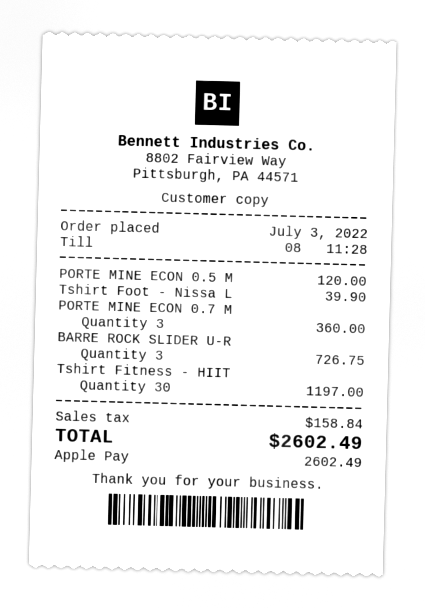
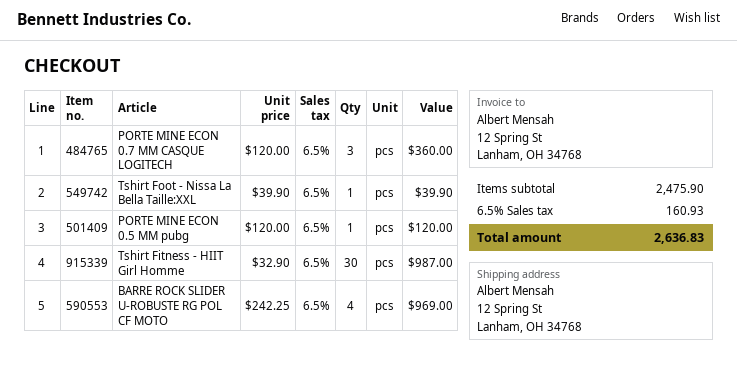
BARRE ROCK SLIDER U-R: 3 for 726.75 -> 4 for 969.00
Tshirt Fitness - HIIT: 30 for 1197.00 -> 30 for 987.00
tax: 158.84 -> 160.93
total: 2602.49 -> 2636.83

